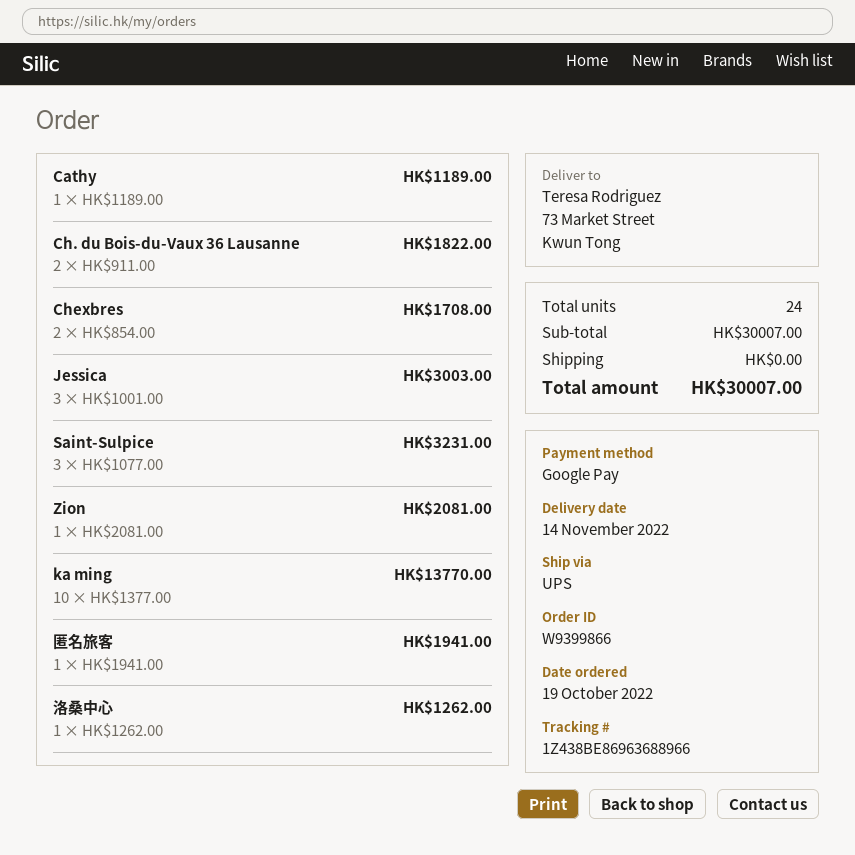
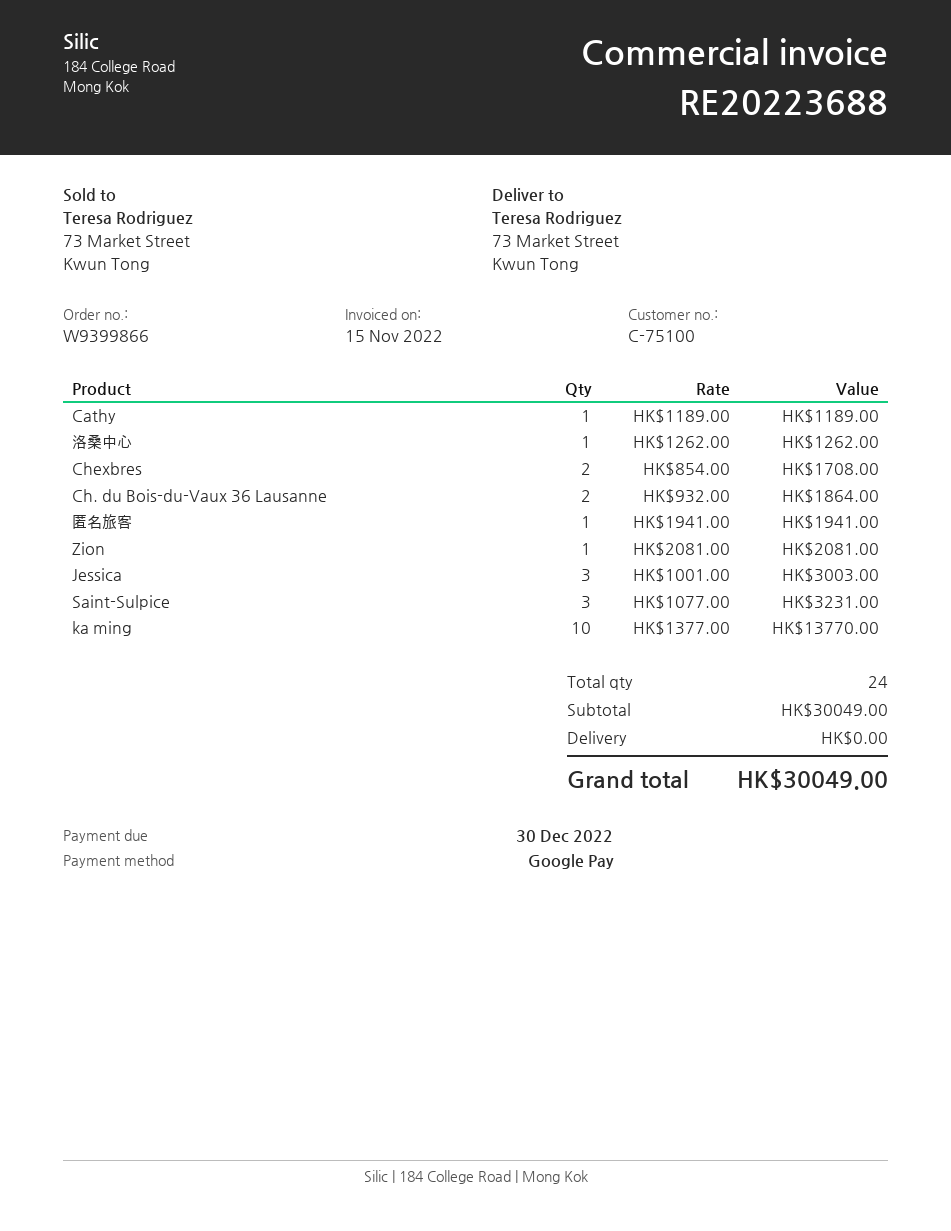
Ch. du Bois-du-Vaux 36 Lausanne: 2 x 911.00 = 1822.00 -> 2 x 932.00 = 1864.00
subtotal: 30007.00 -> 30049.00
total: 30007.00 -> 30049.00

